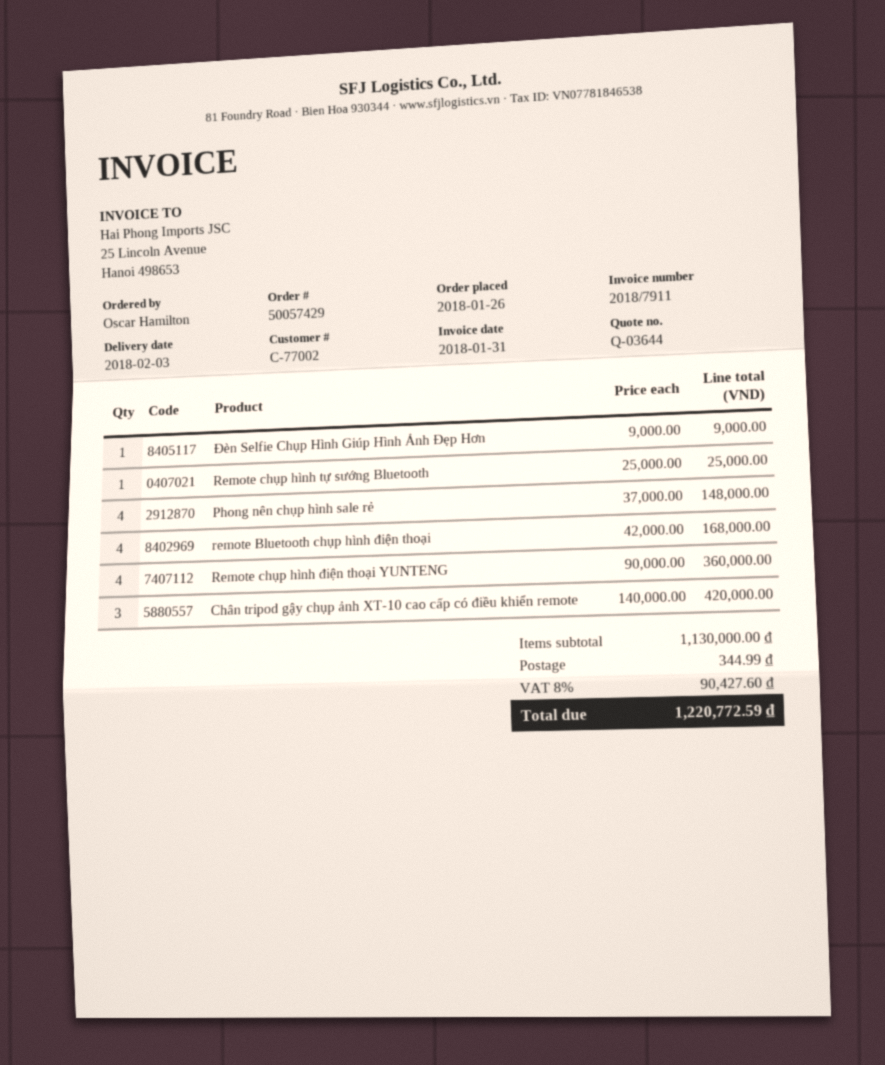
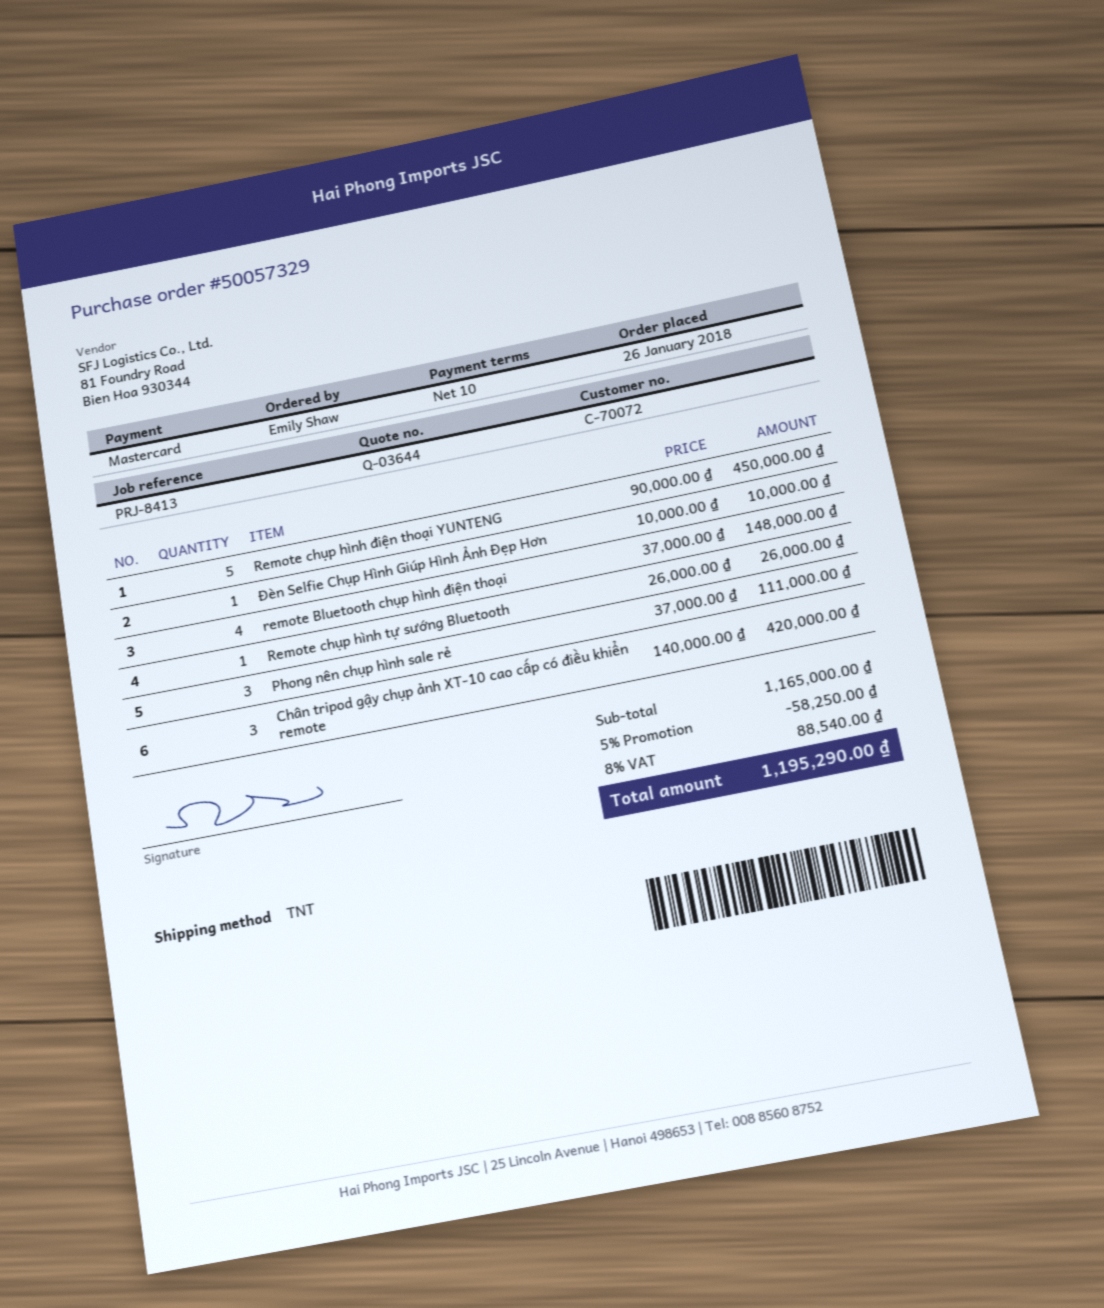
order number: 50057429 -> 50057329
customer number: C-77002 -> C-70072
ordered by: Oscar Hamilton -> Emily Shaw
Đèn Selfie Chụp Hình Giúp Hình Ảnh Đẹp Hơn: 1 x 9000.00 = 9000.00 -> 1 x 10000.00 = 10000.00
Remote chụp hình tự sướng Bluetooth: 1 x 25000.00 = 25000.00 -> 1 x 26000.00 = 26000.00
Phong nên chụp hình sale rẻ: 4 x 37000.00 = 148000.00 -> 3 x 37000.00 = 111000.00
remote Bluetooth chụp hình điện thoại: 4 x 42000.00 = 168000.00 -> 4 x 37000.00 = 148000.00
Remote chụp hình điện thoại YUNTENG: 4 x 90000.00 = 360000.00 -> 5 x 90000.00 = 450000.00
subtotal: 1130000.00 -> 1165000.00
discount: none -> 5% = 58250.00
shipping: 344.99 -> none
tax: 8% = 90427.60 -> 8% = 88540.00
total: 1220772.59 -> 1195290.00

